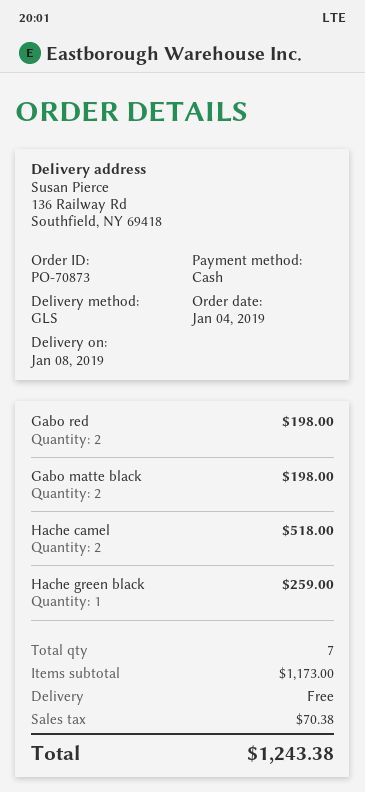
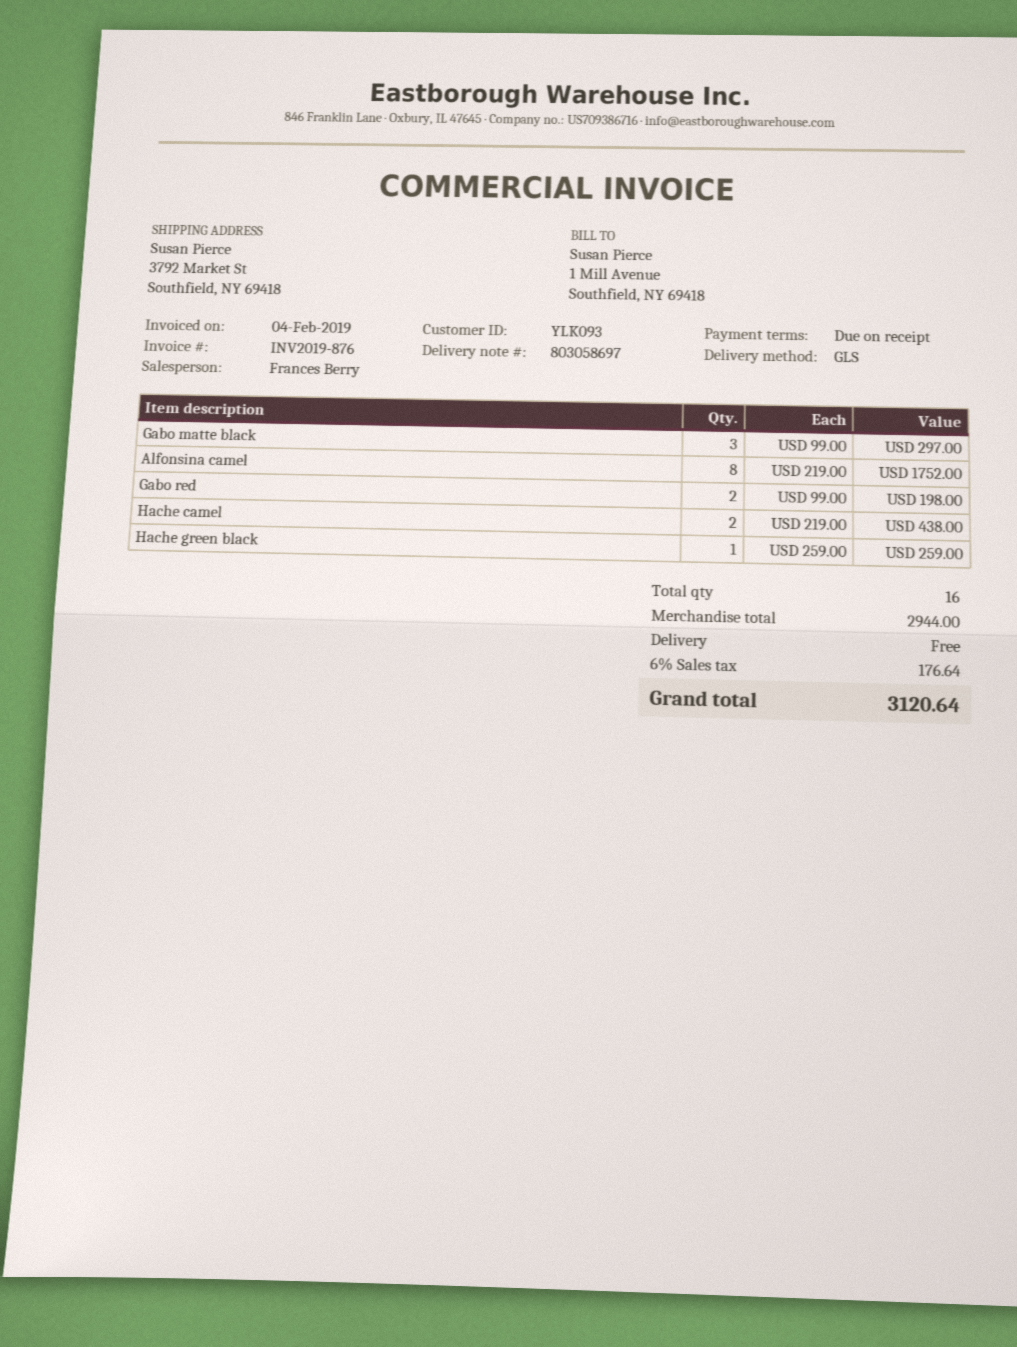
ship to: 136 Railway Rd, Southfield, NY 69418 -> 3792 Market St, Southfield, NY 69418
Gabo matte black: 2 for 198.00 -> 3 for 297.00
Hache camel: 2 for 518.00 -> 2 for 438.00
Alfonsina camel: none -> 8 for 1752.00
total quantity: 7 -> 16
subtotal: 1173.00 -> 2944.00
tax: 70.38 -> 176.64
total: 1243.38 -> 3120.64

